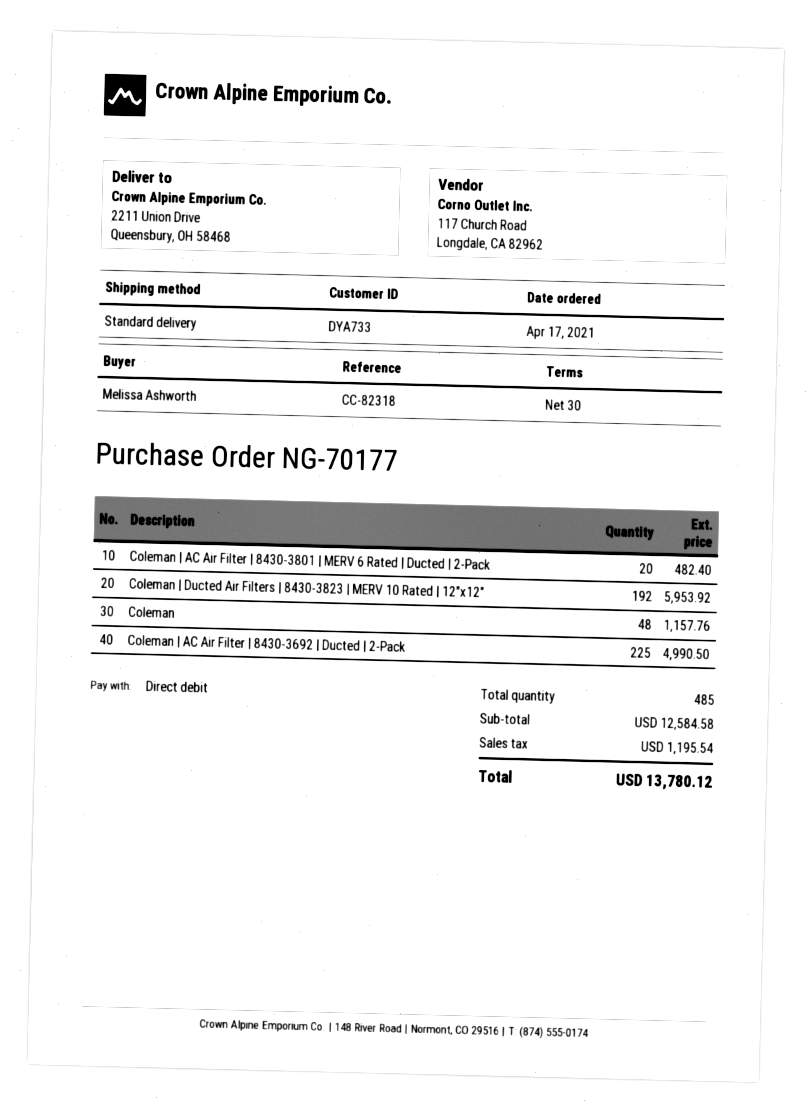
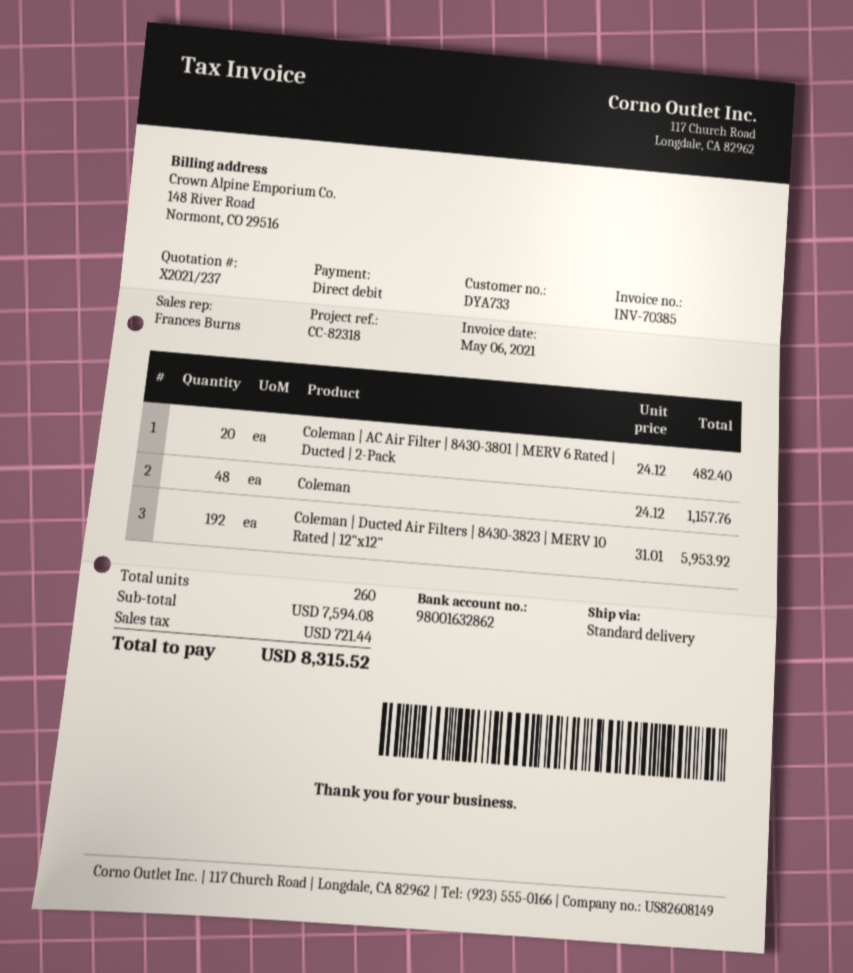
Coleman | AC Air Filter | 8430-3692 | Ducted | 2-Pack: 225 for 4990.50 -> none
total quantity: 485 -> 260
subtotal: 12584.58 -> 7594.08
tax: 1195.54 -> 721.44
total: 13780.12 -> 8315.52

